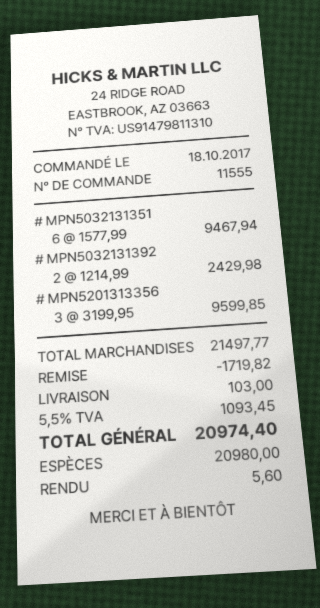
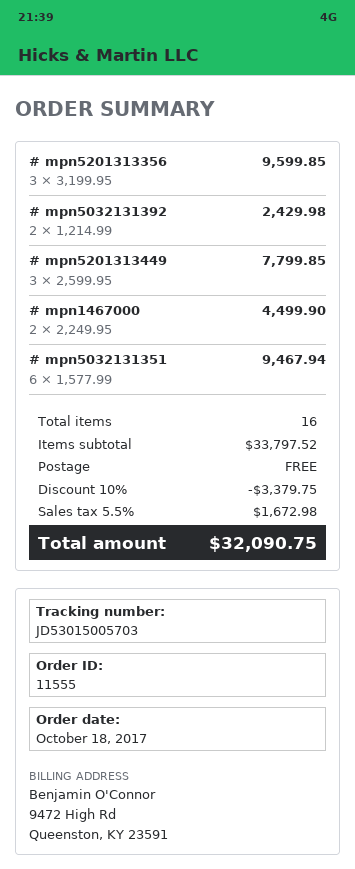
# mpn5201313449: none -> 3 x 2599.95 = 7799.85
# mpn1467000: none -> 2 x 2249.95 = 4499.90
subtotal: 21497.77 -> 33797.52
discount: 1719.82 -> 3379.75
shipping: 103.00 -> 0.00
tax: 5.5% = 1093.45 -> 5.5% = 1672.98
total: 20974.40 -> 32090.75

